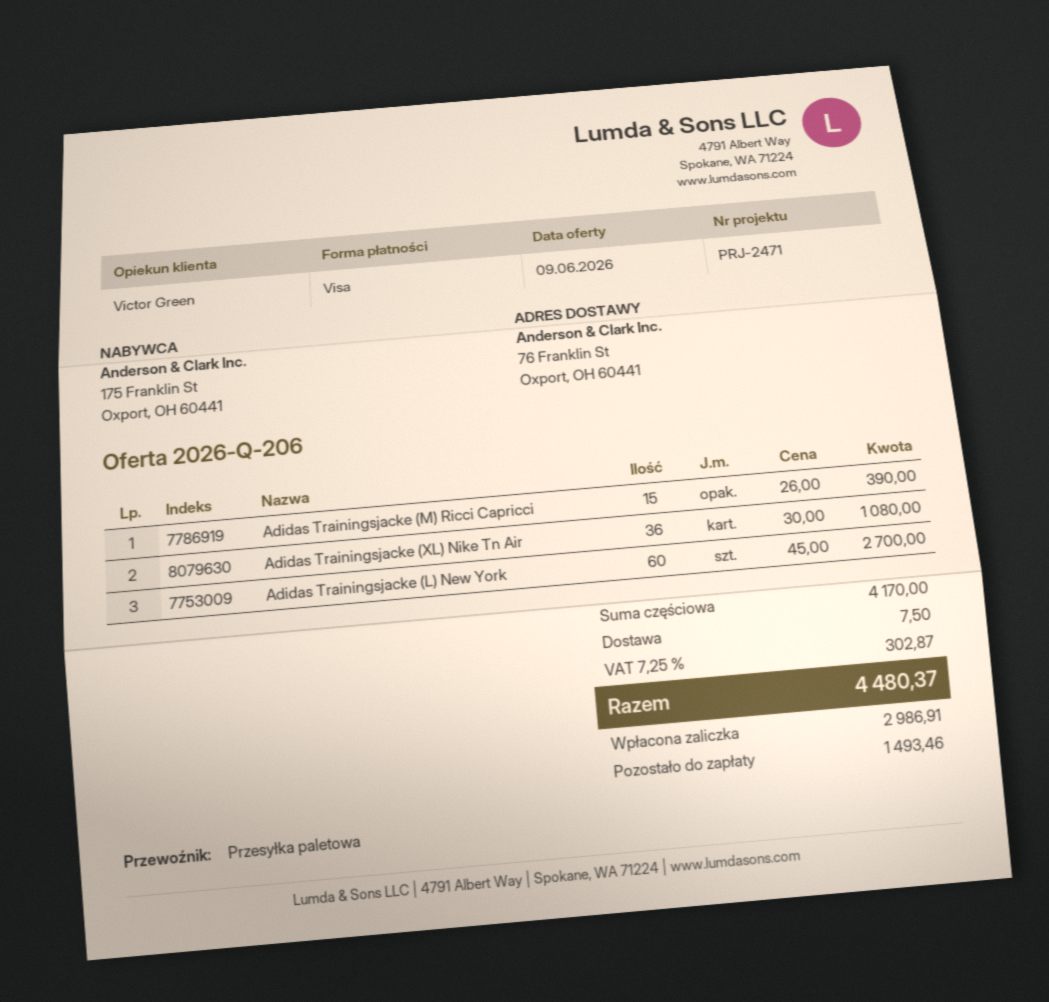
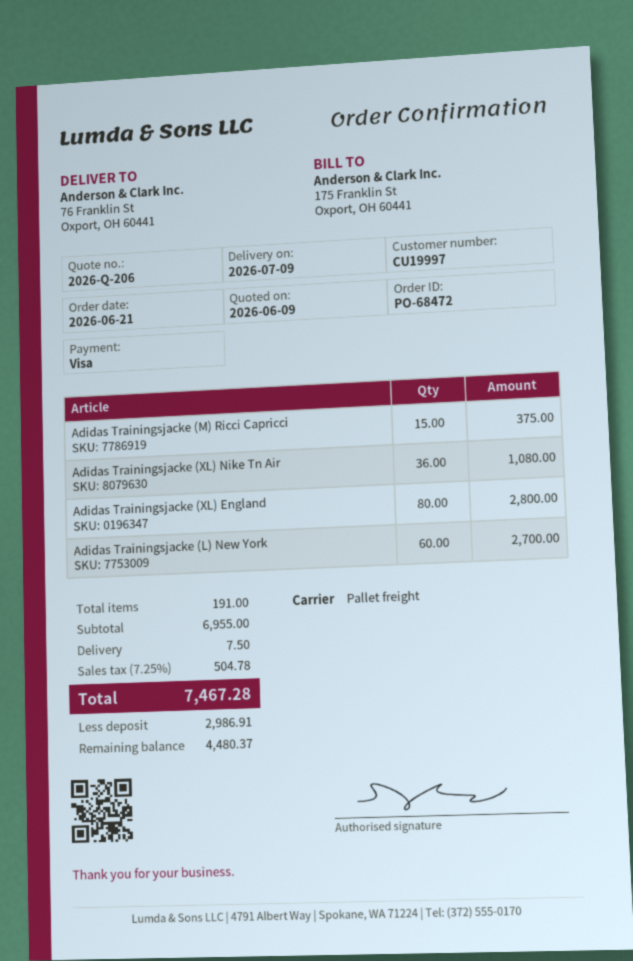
Adidas Trainingsjacke (M) Ricci Capricci: 15 for 390.00 -> 15 for 375.00
Adidas Trainingsjacke (XL) England: none -> 80 for 2800.00
subtotal: 4170.00 -> 6955.00
tax: 7.25% = 302.87 -> 7.25% = 504.78
total: 4480.37 -> 7467.28
balance: 1493.46 -> 4480.37

